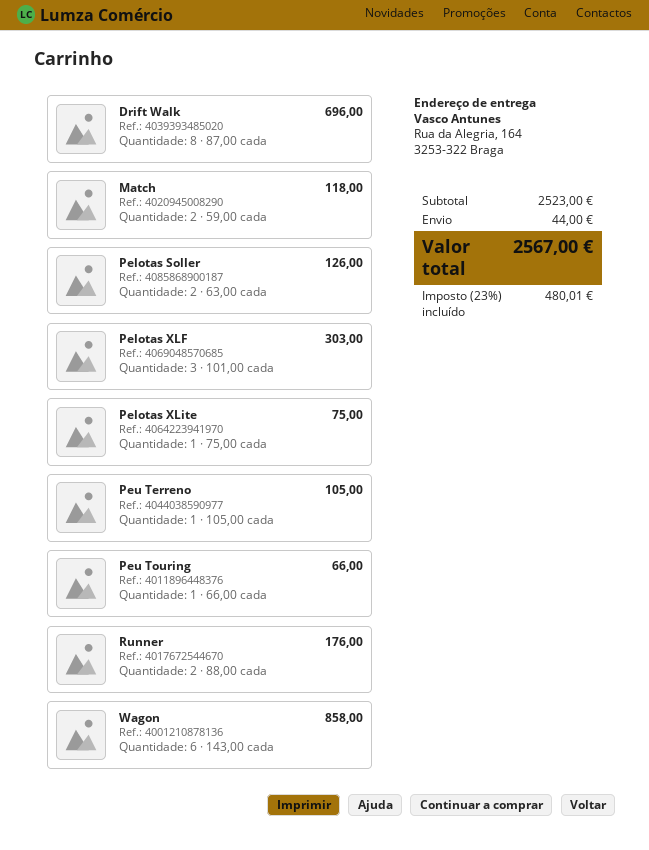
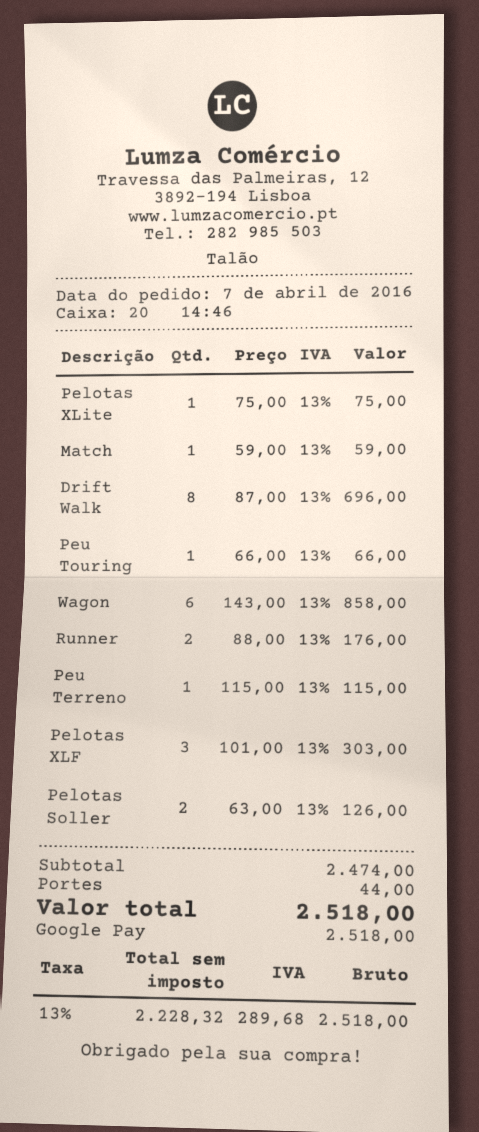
Match: 2 x 59.00 = 118.00 -> 1 x 59.00 = 59.00
Peu Terreno: 1 x 105.00 = 105.00 -> 1 x 115.00 = 115.00
subtotal: 2523.00 -> 2474.00
tax: 23% = 480.01 -> 13% = 289.68
total: 2567.00 -> 2518.00

